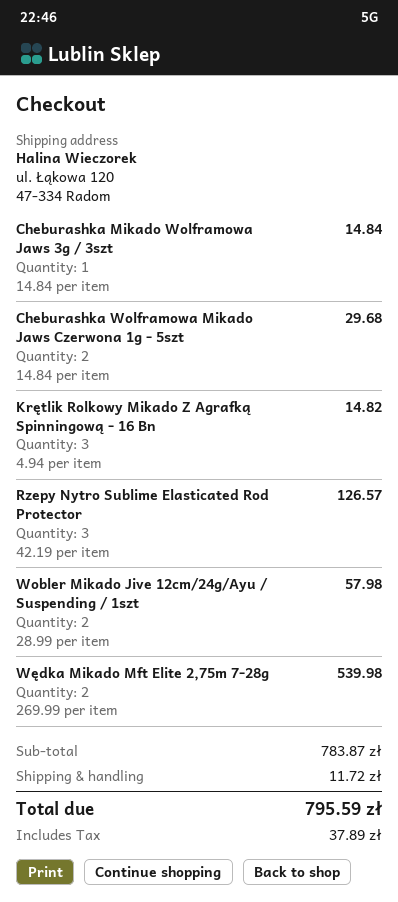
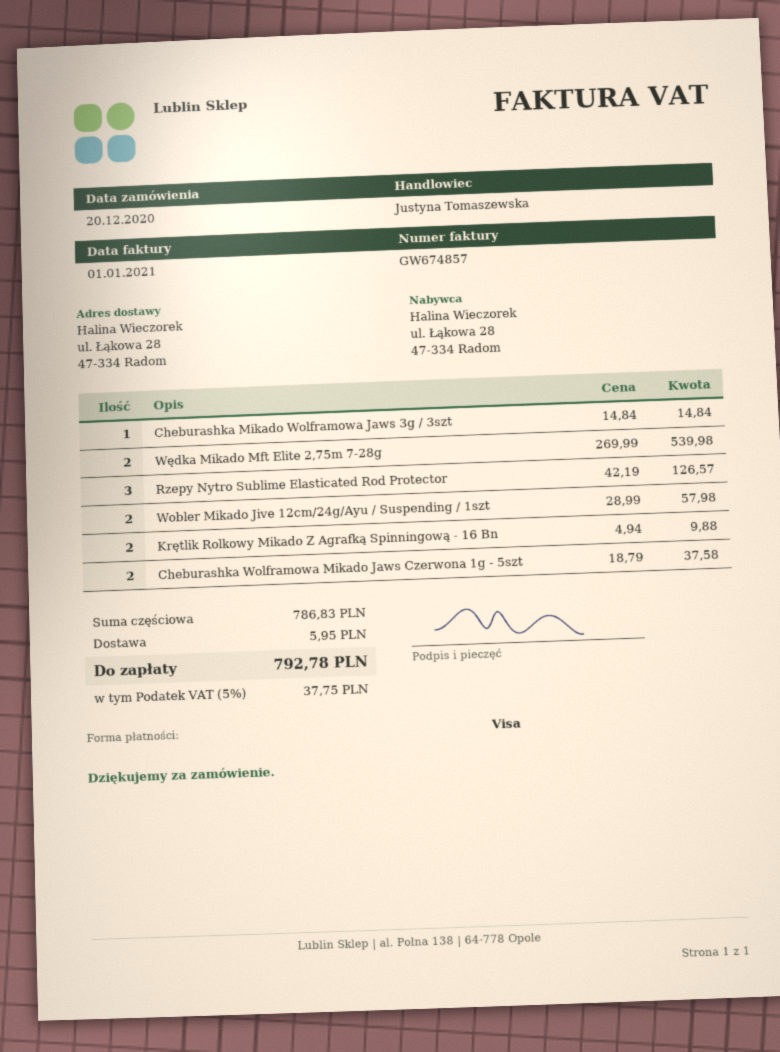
ship to: ul. Łąkowa 120, 47-334 Radom -> ul. Łąkowa 28, 47-334 Radom
Cheburashka Wolframowa Mikado Jaws Czerwona 1g - 5szt: 2 x 14.84 = 29.68 -> 2 x 18.79 = 37.58
Krętlik Rolkowy Mikado Z Agrafką Spinningową - 16 Bn: 3 x 4.94 = 14.82 -> 2 x 4.94 = 9.88
subtotal: 783.87 -> 786.83
shipping: 11.72 -> 5.95
tax: 37.89 -> 37.75
total: 795.59 -> 792.78

